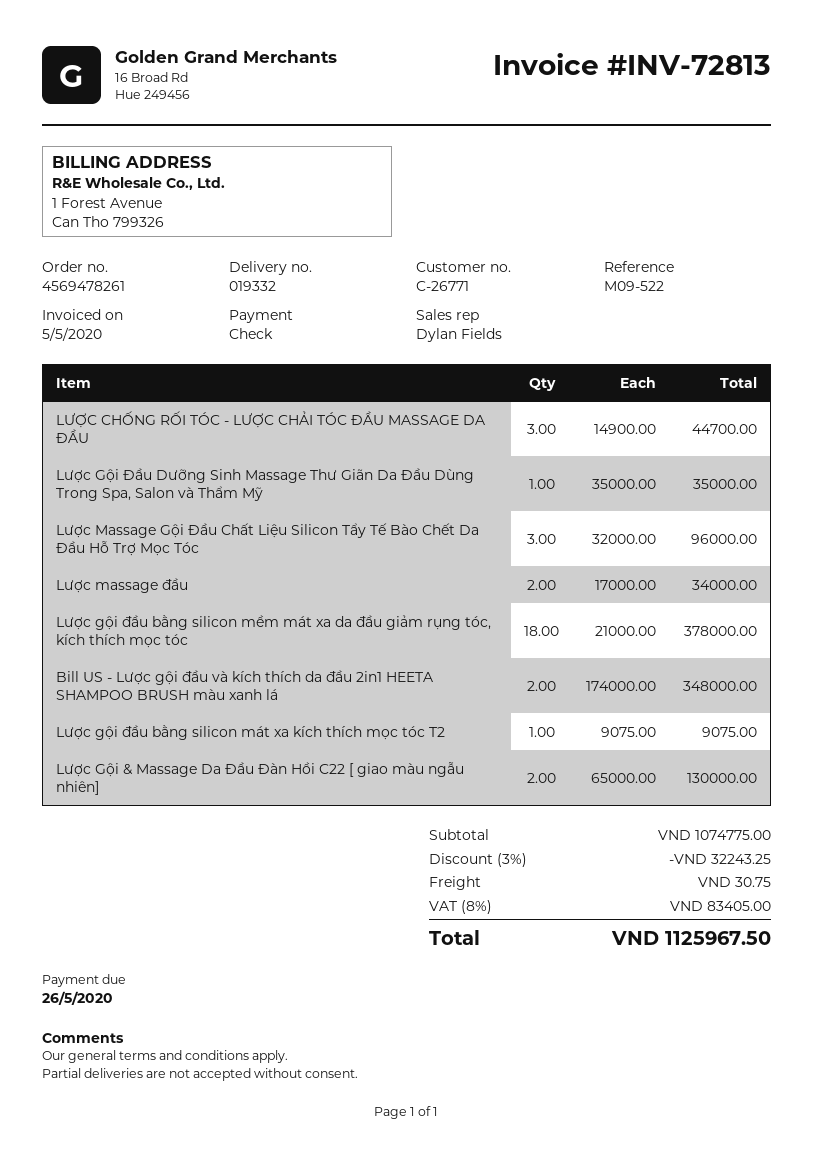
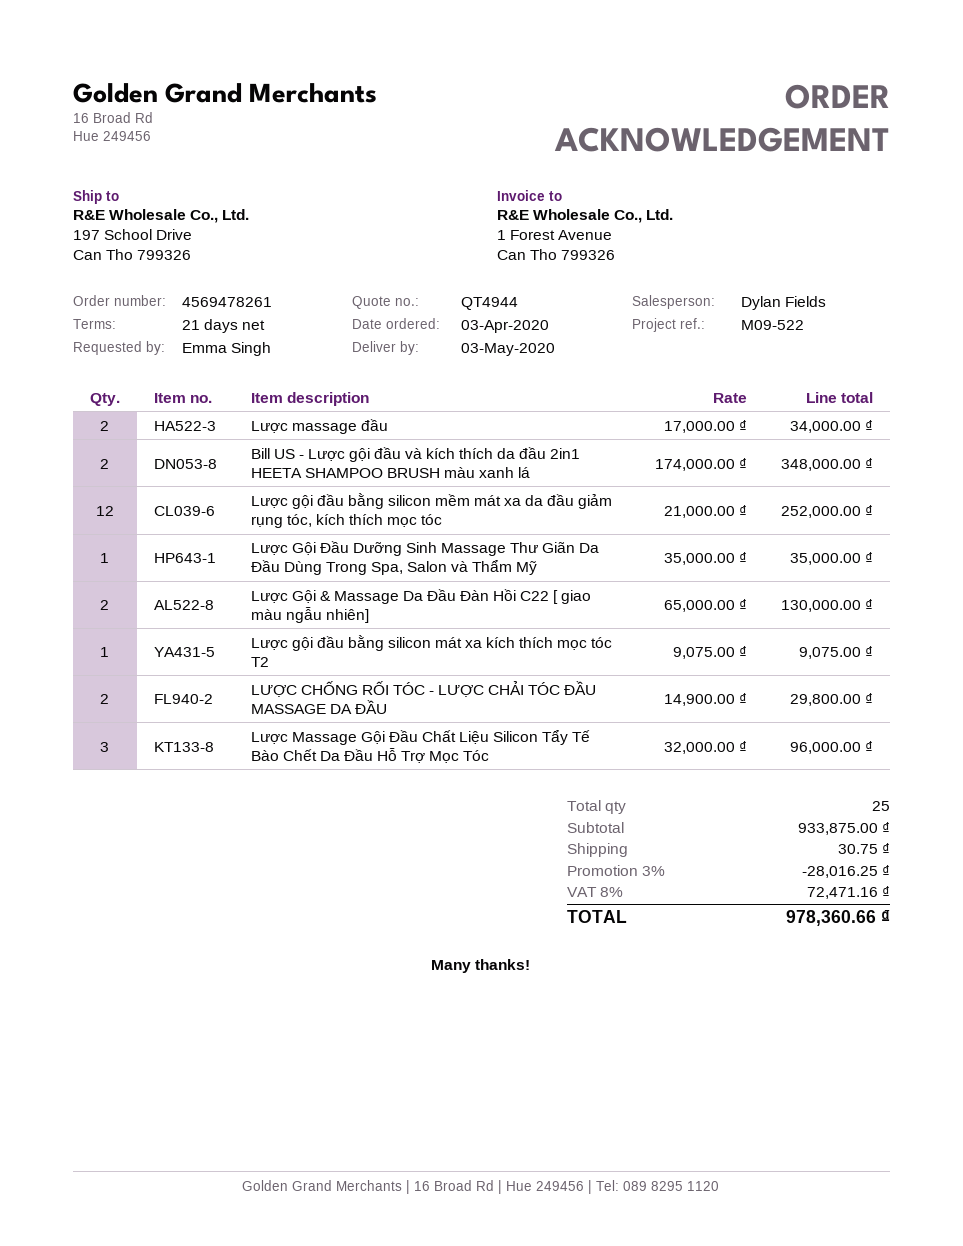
LƯỢC CHỐNG RỐI TÓC - LƯỢC CHẢI TÓC ĐẦU MASSAGE DA ĐẦU: 3 x 14900.00 = 44700.00 -> 2 x 14900.00 = 29800.00
Lược gội đầu bằng silicon mềm mát xa da đầu giảm rụng tóc, kích thích mọc tóc: 18 x 21000.00 = 378000.00 -> 12 x 21000.00 = 252000.00
subtotal: 1074775.00 -> 933875.00
discount: 3% = 32243.25 -> 3% = 28016.25
tax: 8% = 83405.00 -> 8% = 72471.16
total: 1125967.50 -> 978360.66

